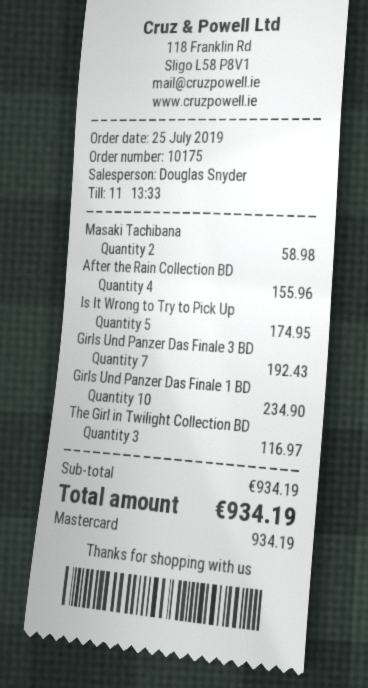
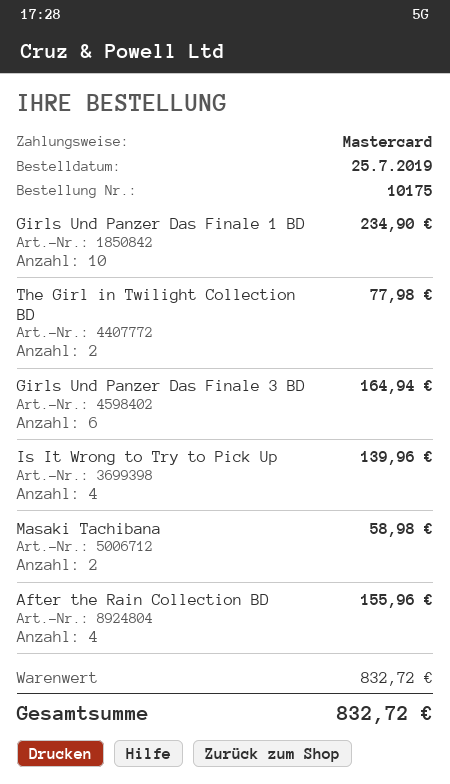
Is It Wrong to Try to Pick Up: 5 for 174.95 -> 4 for 139.96
Girls Und Panzer Das Finale 3 BD: 7 for 192.43 -> 6 for 164.94
The Girl in Twilight Collection BD: 3 for 116.97 -> 2 for 77.98
subtotal: 934.19 -> 832.72
total: 934.19 -> 832.72

